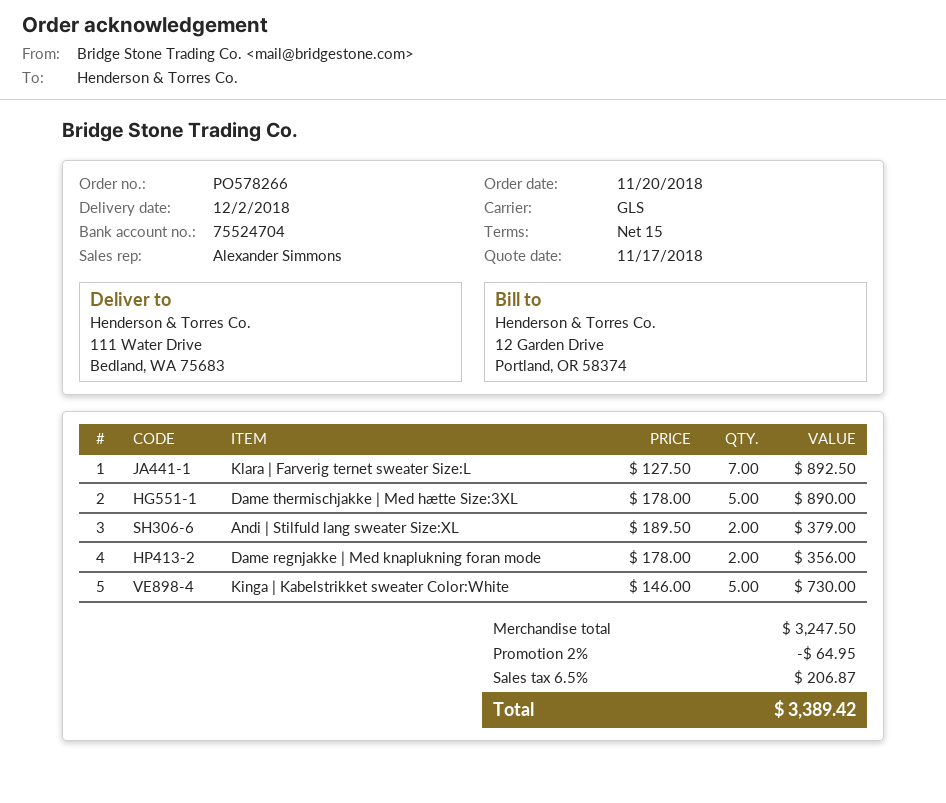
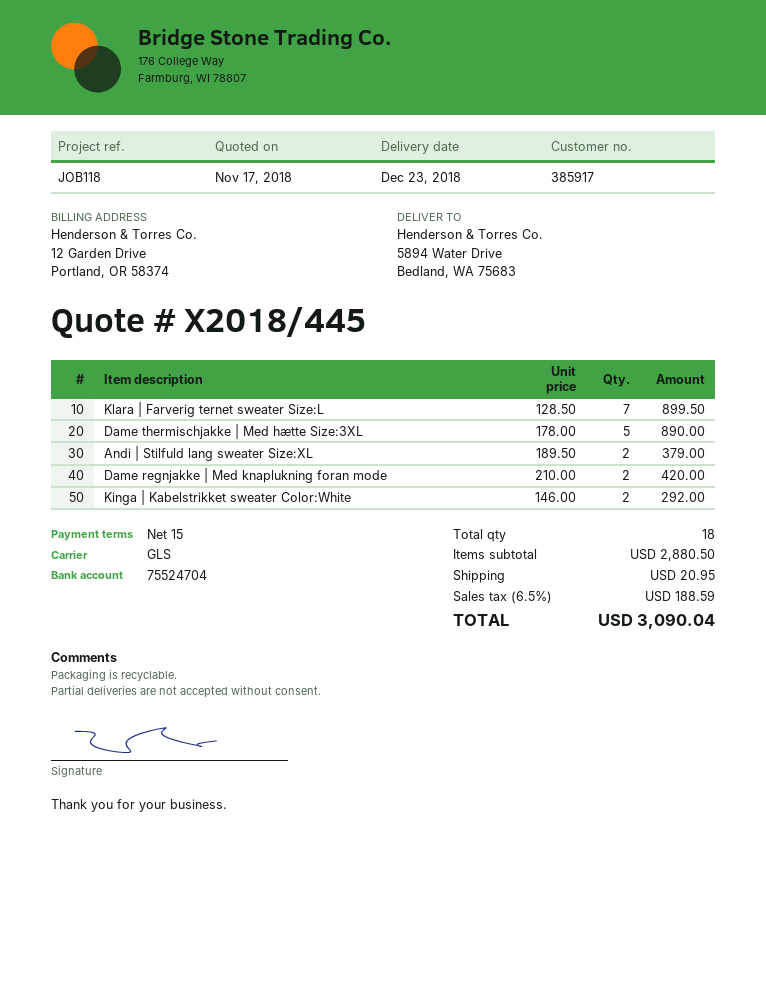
delivery date: 2018-12-02 -> 2018-12-23
ship to: 111 Water Drive, Bedland, WA 75683 -> 5894 Water Drive, Bedland, WA 75683
Klara | Farverig ternet sweater Size:L: 7 x 127.50 = 892.50 -> 7 x 128.50 = 899.50
Dame regnjakke | Med knaplukning foran mode: 2 x 178.00 = 356.00 -> 2 x 210.00 = 420.00
Kinga | Kabelstrikket sweater Color:White: 5 x 146.00 = 730.00 -> 2 x 146.00 = 292.00
subtotal: 3247.50 -> 2880.50
discount: 2% = 64.95 -> none
shipping: none -> 20.95
tax: 6.5% = 206.87 -> 6.5% = 188.59
total: 3389.42 -> 3090.04

